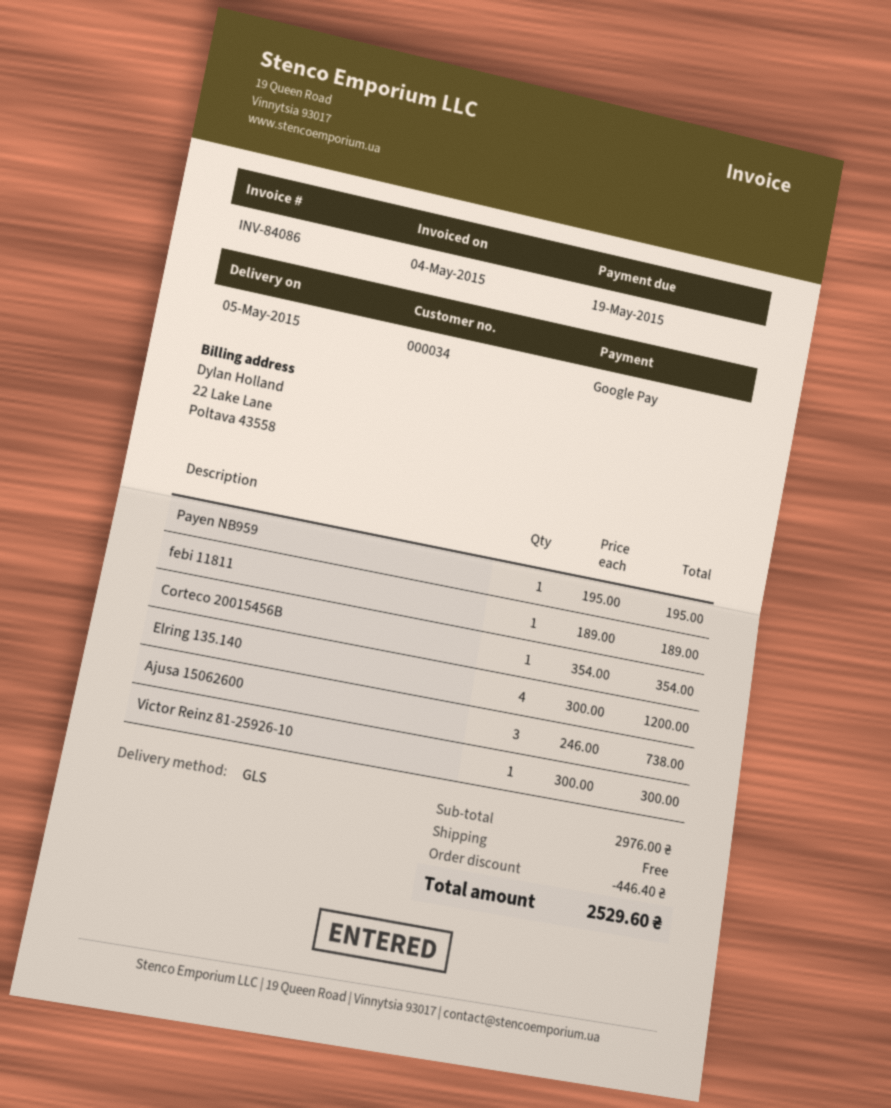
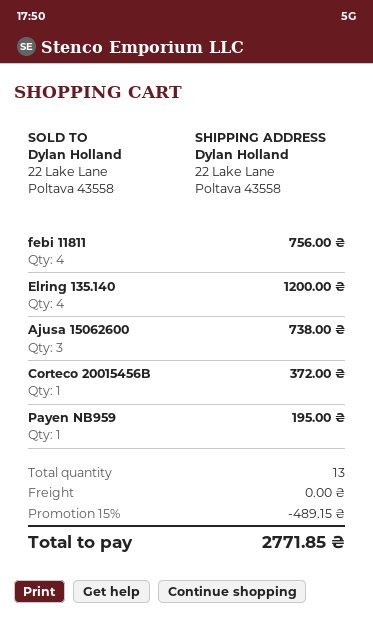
febi 11811: 1 for 189.00 -> 4 for 756.00
Corteco 20015456B: 1 for 354.00 -> 1 for 372.00
Victor Reinz 81-25926-10: 1 for 300.00 -> none
discount: 446.40 -> 489.15
total: 2529.60 -> 2771.85

